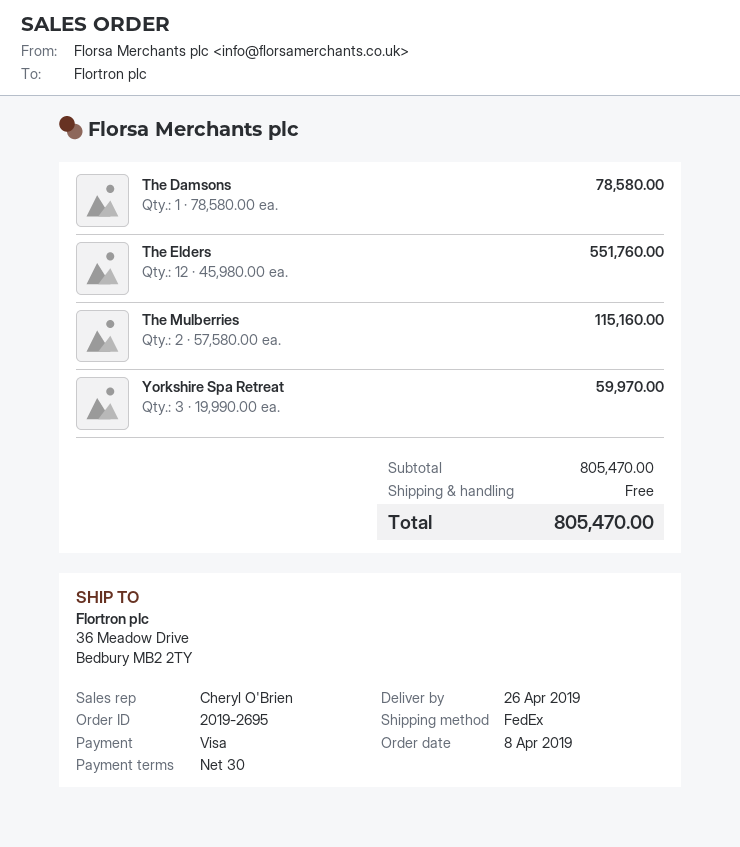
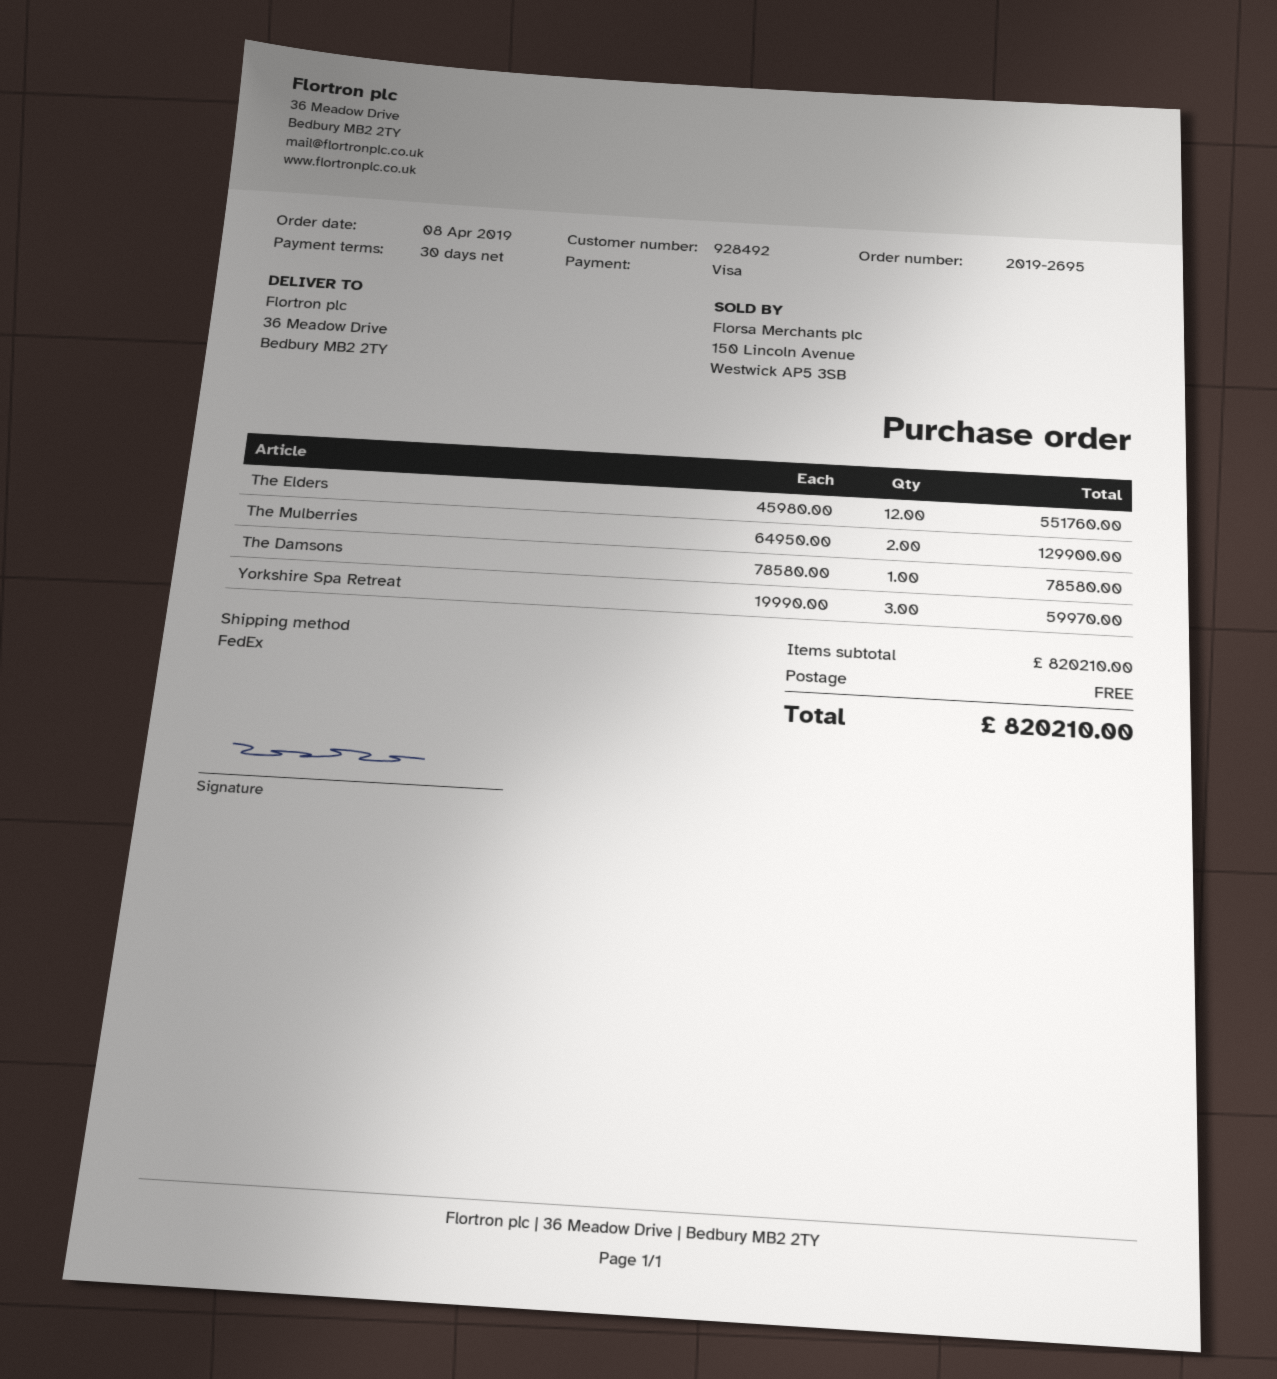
The Mulberries: 2 x 57580.00 = 115160.00 -> 2 x 64950.00 = 129900.00
subtotal: 805470.00 -> 820210.00
total: 805470.00 -> 820210.00

